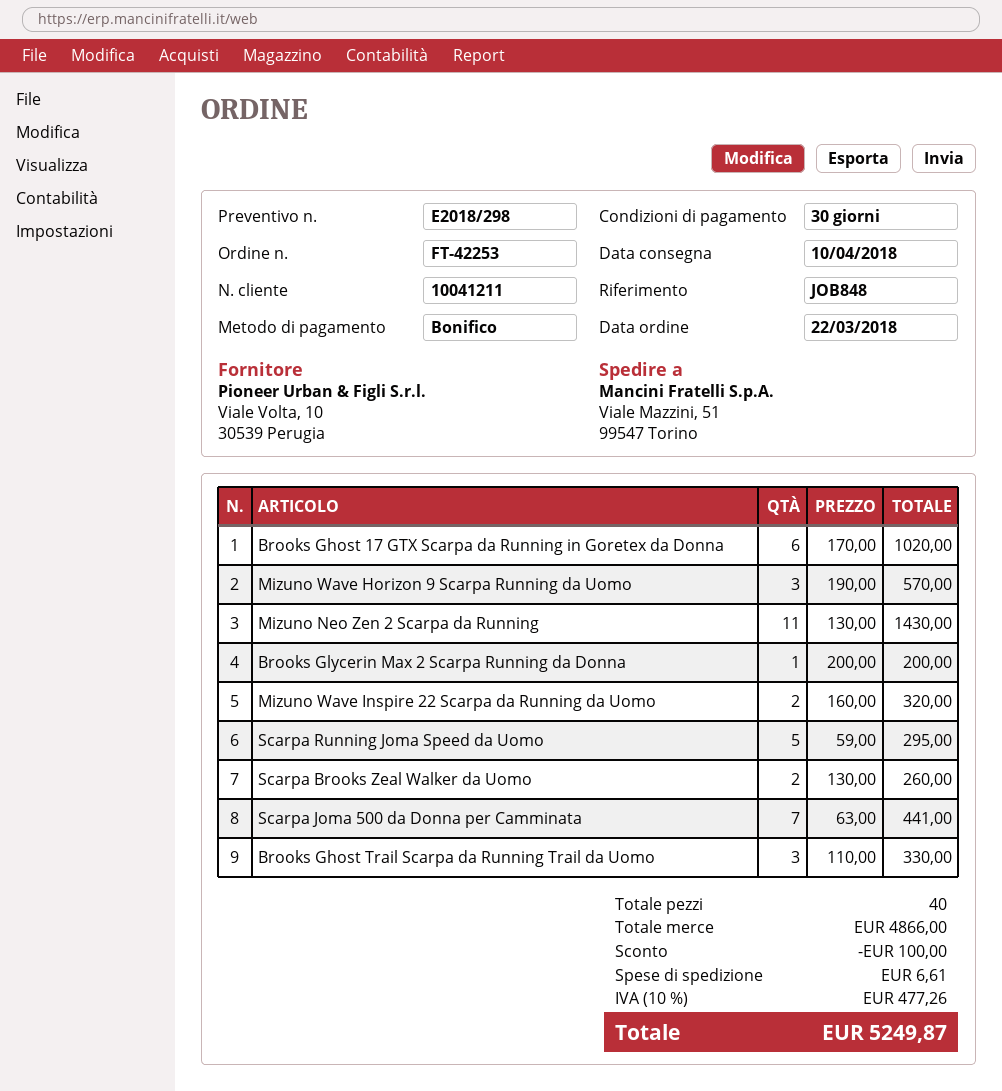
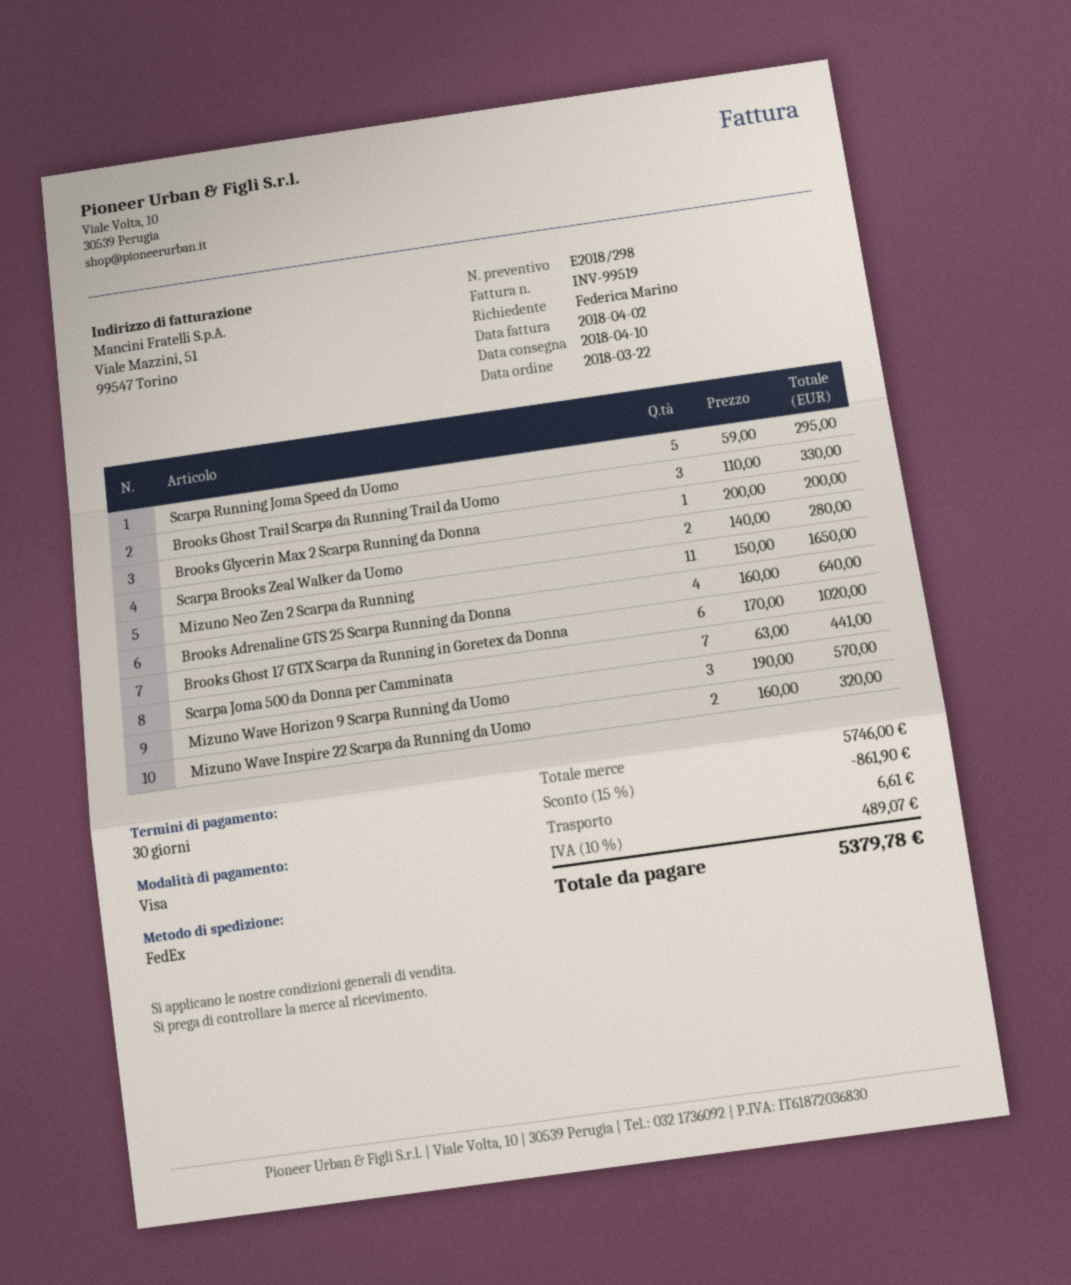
payment method: bank transfer -> Visa
Mizuno Neo Zen 2 Scarpa da Running: 11 x 130.00 = 1430.00 -> 11 x 150.00 = 1650.00
Scarpa Brooks Zeal Walker da Uomo: 2 x 130.00 = 260.00 -> 2 x 140.00 = 280.00
Brooks Adrenaline GTS 25 Scarpa Running da Donna: none -> 4 x 160.00 = 640.00
subtotal: 4866.00 -> 5746.00
discount: 100.00 -> 861.90
tax: 10% = 477.26 -> 10% = 489.07
total: 5249.87 -> 5379.78

